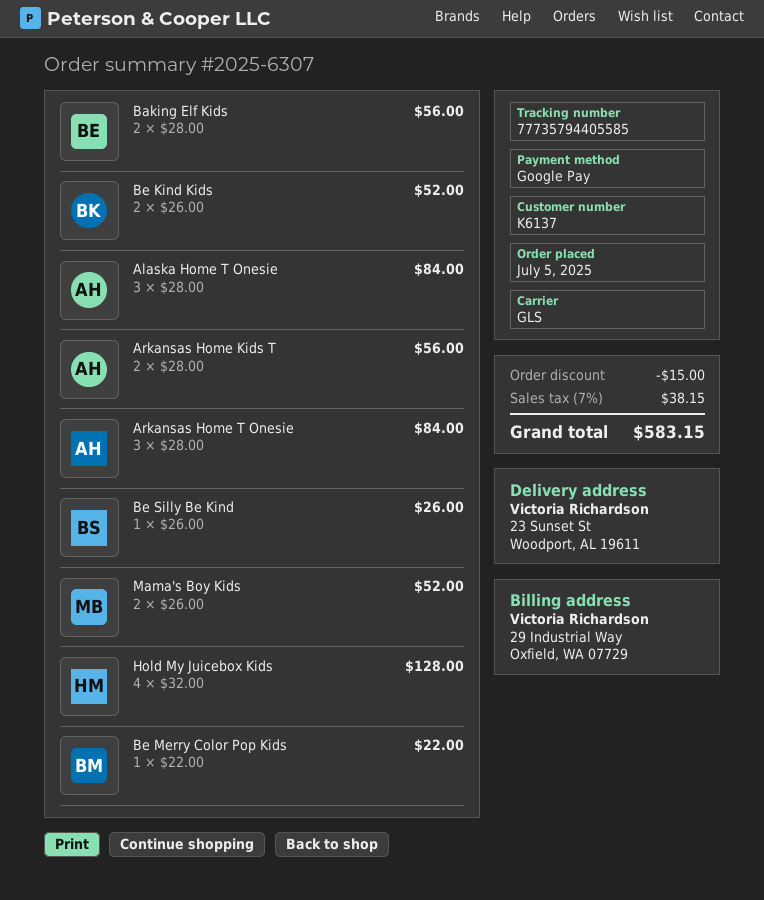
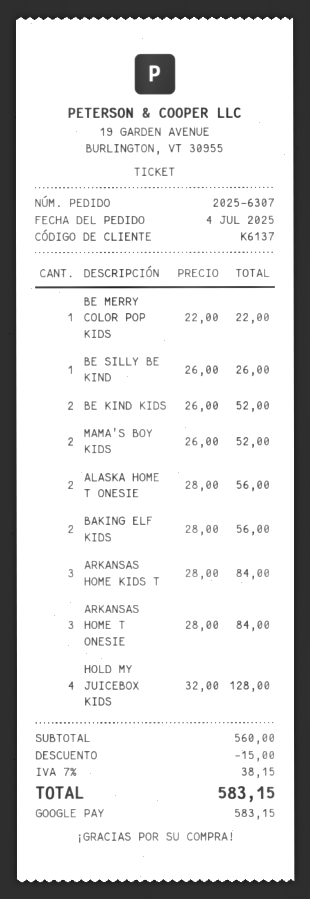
order date: 2025-07-05 -> 2025-07-04
Alaska Home T Onesie: 3 x 28.00 = 84.00 -> 2 x 28.00 = 56.00
Arkansas Home Kids T: 2 x 28.00 = 56.00 -> 3 x 28.00 = 84.00

